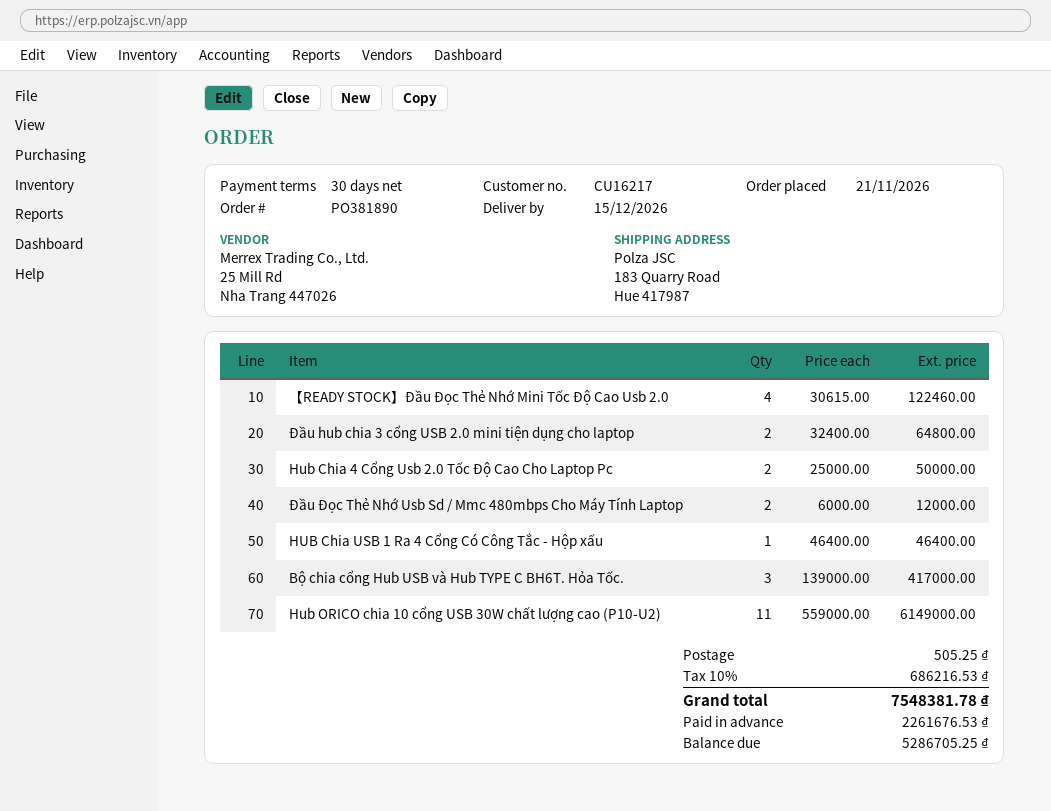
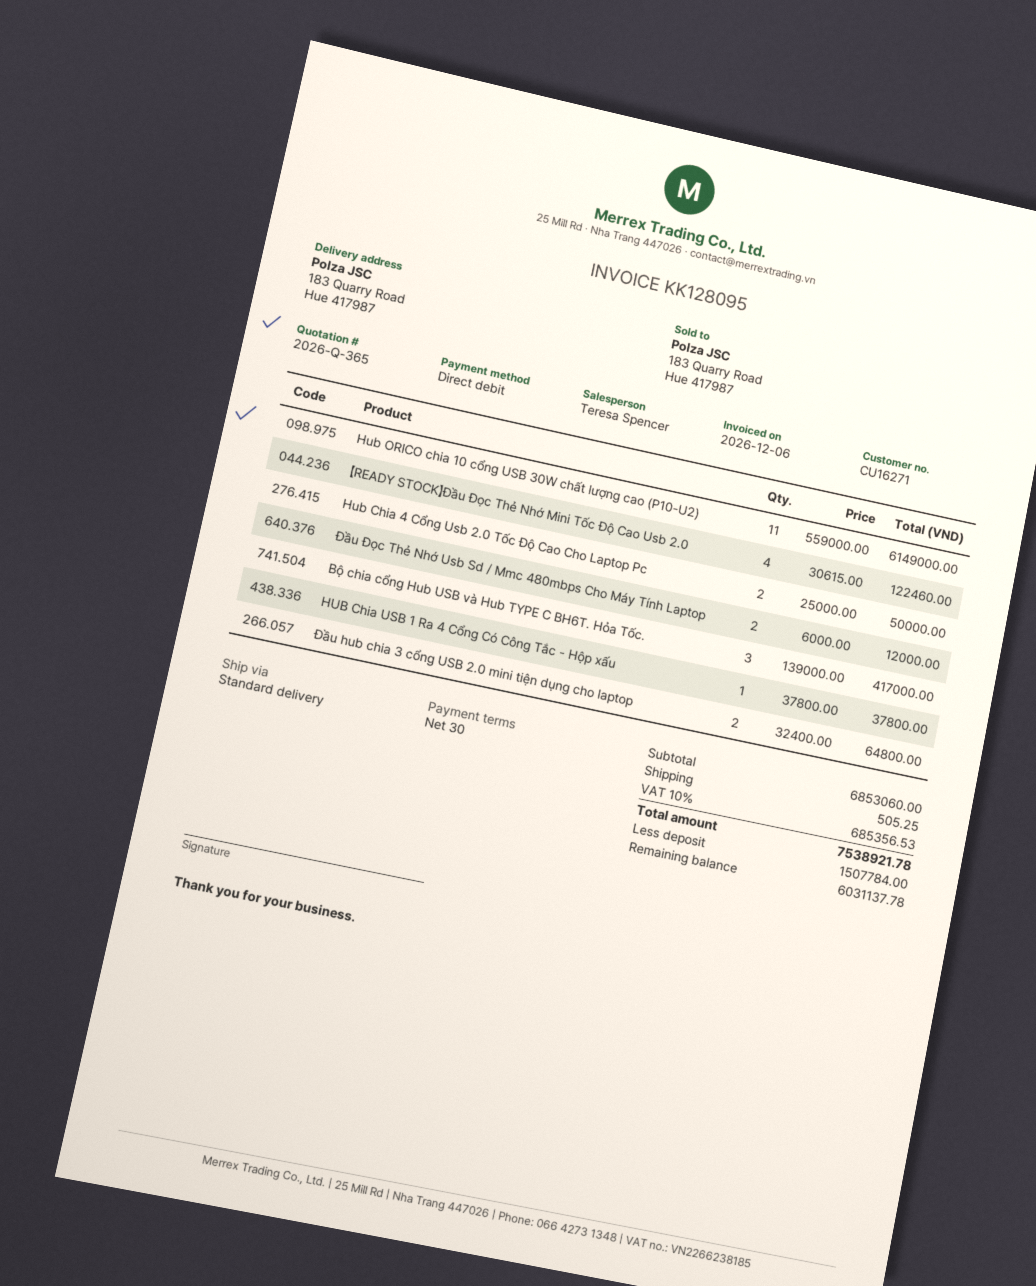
customer number: CU16217 -> CU16271
HUB Chia USB 1 Ra 4 Cổng Có Công Tắc - Hộp xấu: 1 x 46400.00 = 46400.00 -> 1 x 37800.00 = 37800.00
tax: 10% = 686216.53 -> 10% = 685356.53
total: 7548381.78 -> 7538921.78
deposit: 2261676.53 -> 1507784.00
balance: 5286705.25 -> 6031137.78

